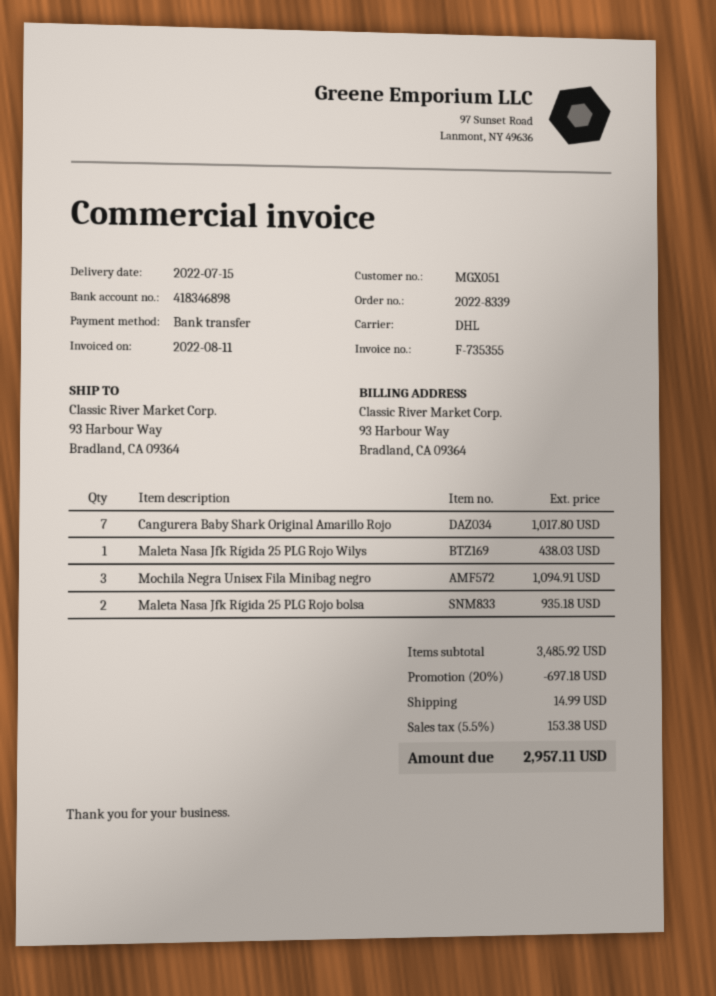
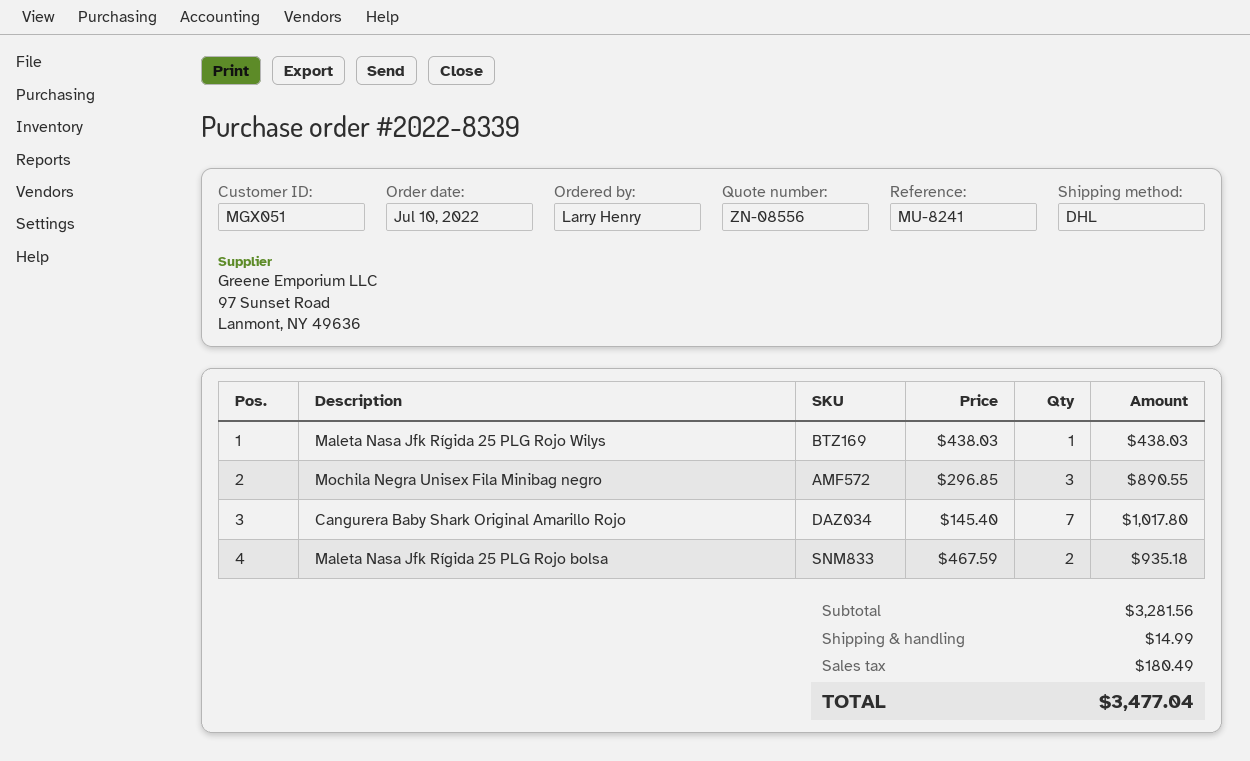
Mochila Negra Unisex Fila Minibag negro: 3 for 1094.91 -> 3 for 890.55
subtotal: 3485.92 -> 3281.56
discount: 20% = 697.18 -> none
tax: 153.38 -> 180.49
total: 2957.11 -> 3477.04

